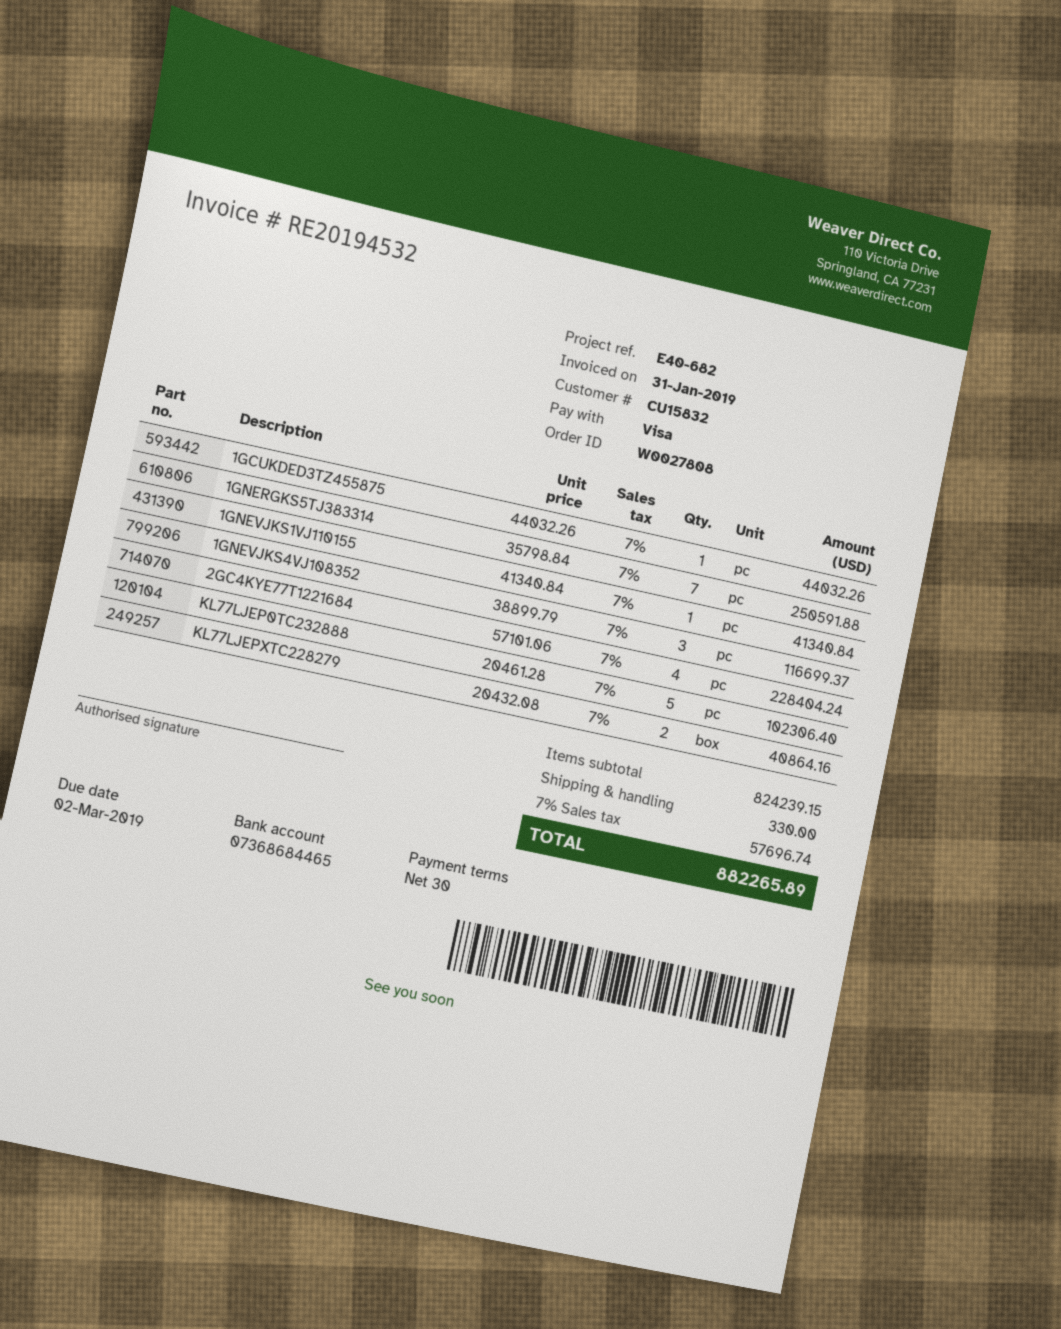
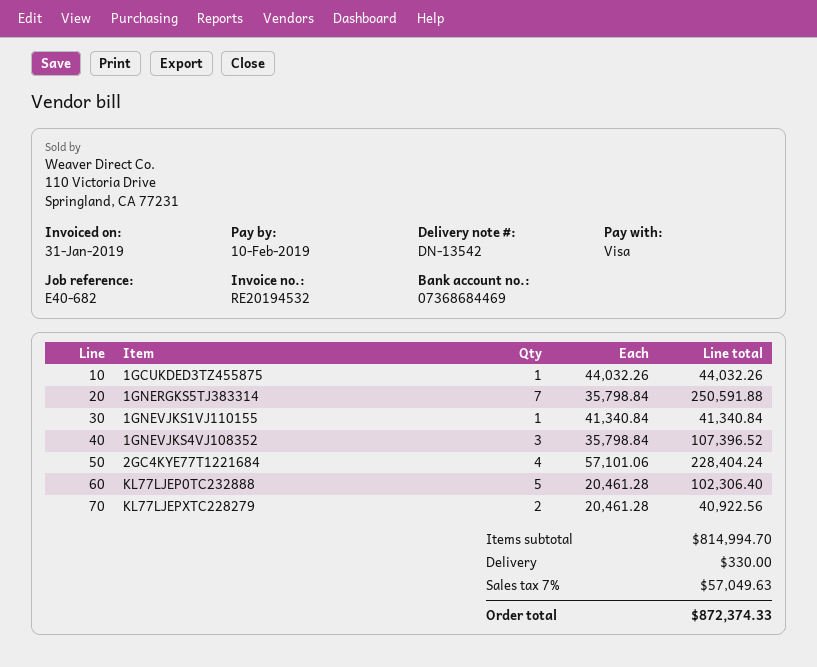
due date: 2019-03-02 -> 2019-02-10
bank account: 07368684465 -> 07368684469
1GNEVJKS4VJ108352: 3 x 38899.79 = 116699.37 -> 3 x 35798.84 = 107396.52
KL77LJEPXTC228279: 2 x 20432.08 = 40864.16 -> 2 x 20461.28 = 40922.56
subtotal: 824239.15 -> 814994.70
tax: 7% = 57696.74 -> 7% = 57049.63
total: 882265.89 -> 872374.33

